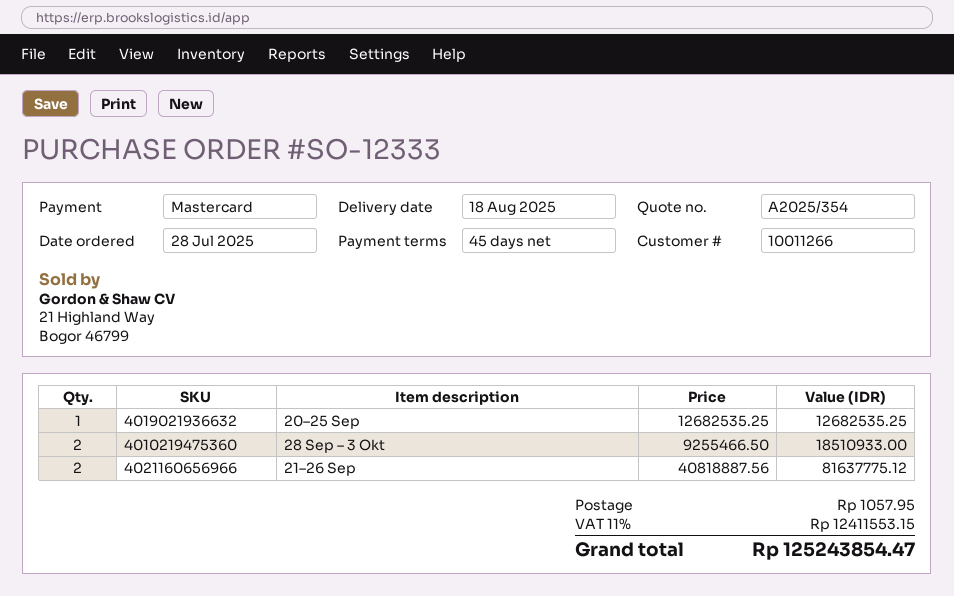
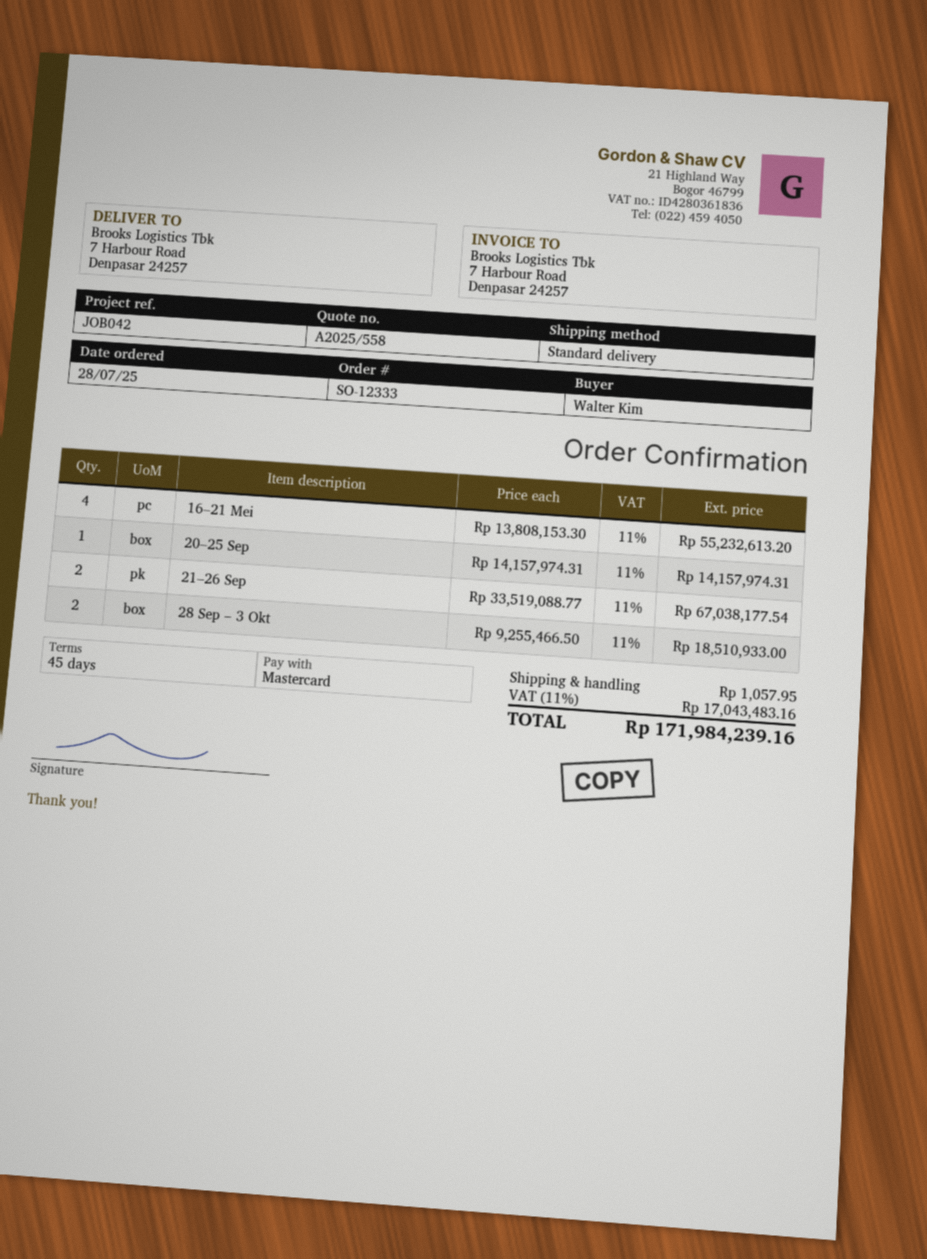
quote number: A2025/354 -> A2025/558
20–25 Sep: 1 x 12682535.25 = 12682535.25 -> 1 x 14157974.31 = 14157974.31
21–26 Sep: 2 x 40818887.56 = 81637775.12 -> 2 x 33519088.77 = 67038177.54
16–21 Mei: none -> 4 x 13808153.30 = 55232613.20
tax: 11% = 12411553.15 -> 11% = 17043483.16
total: 125243854.47 -> 171984239.16

